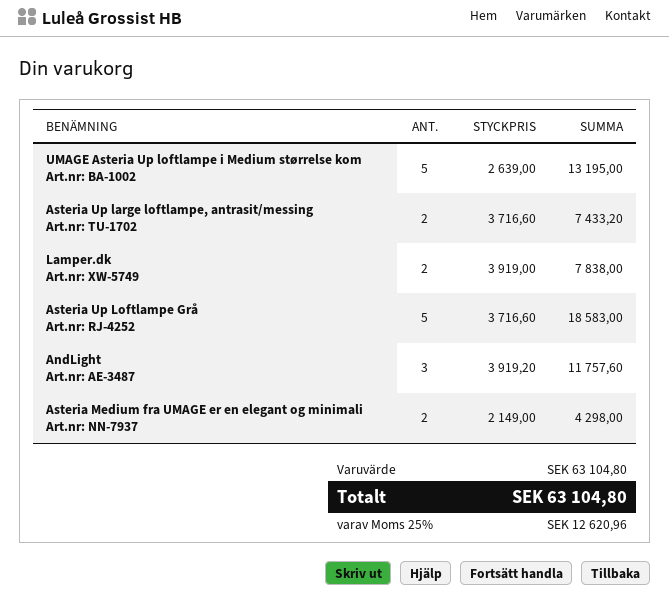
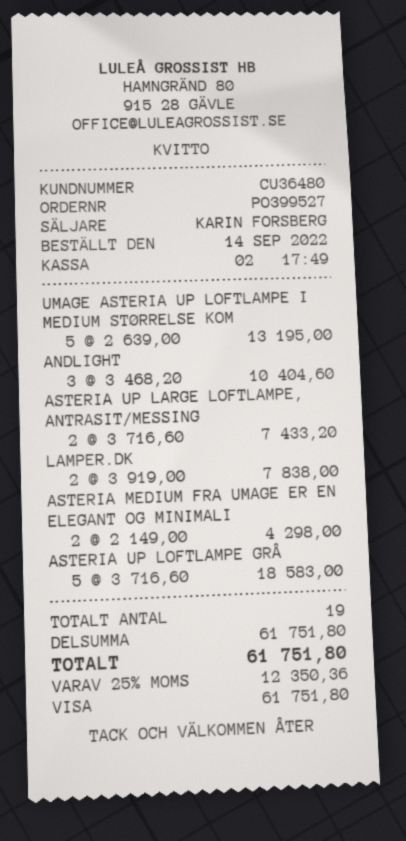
AndLight: 3 x 3919.20 = 11757.60 -> 3 x 3468.20 = 10404.60
subtotal: 63104.80 -> 61751.80
tax: 25% = 12620.96 -> 25% = 12350.36
total: 63104.80 -> 61751.80

